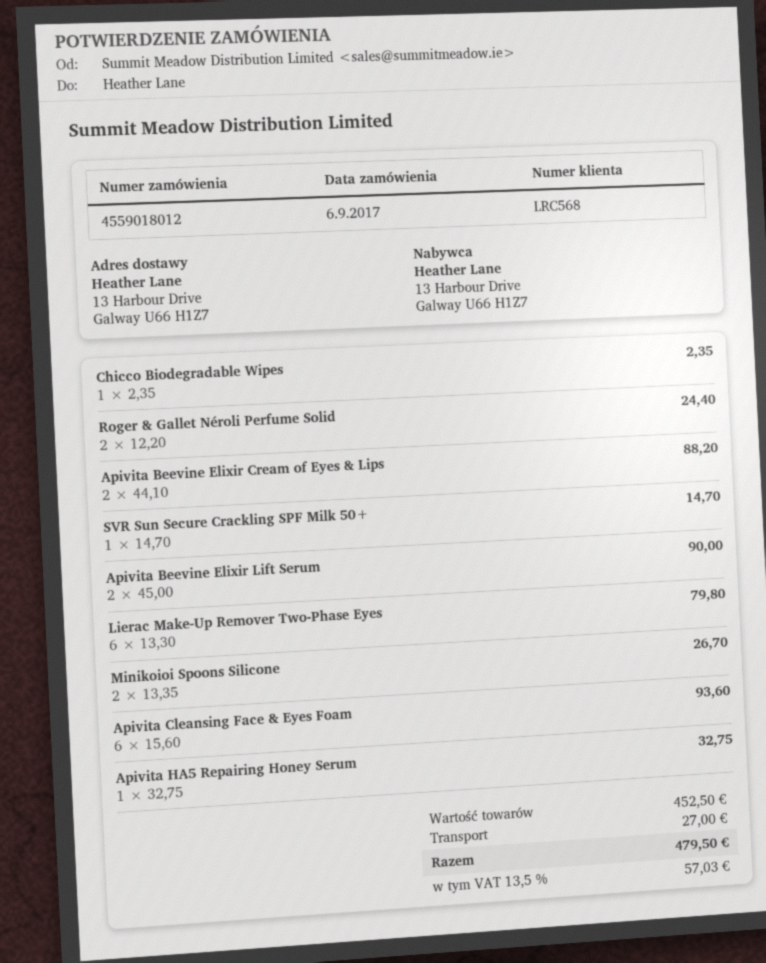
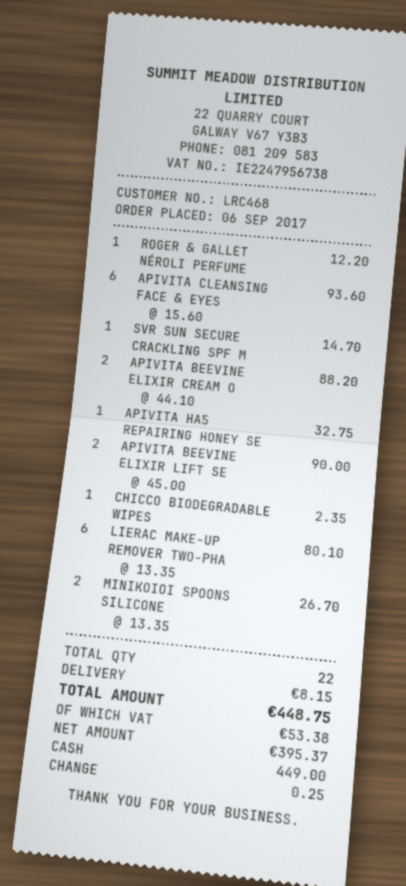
customer number: LRC568 -> LRC468
Roger & Gallet Néroli Perfume Solid: 2 x 12.20 = 24.40 -> 1 x 12.20 = 12.20
Lierac Make-Up Remover Two-Phase Eyes: 6 x 13.30 = 79.80 -> 6 x 13.35 = 80.10
shipping: 27.00 -> 8.15
tax: 57.03 -> 53.38
total: 479.50 -> 448.75

